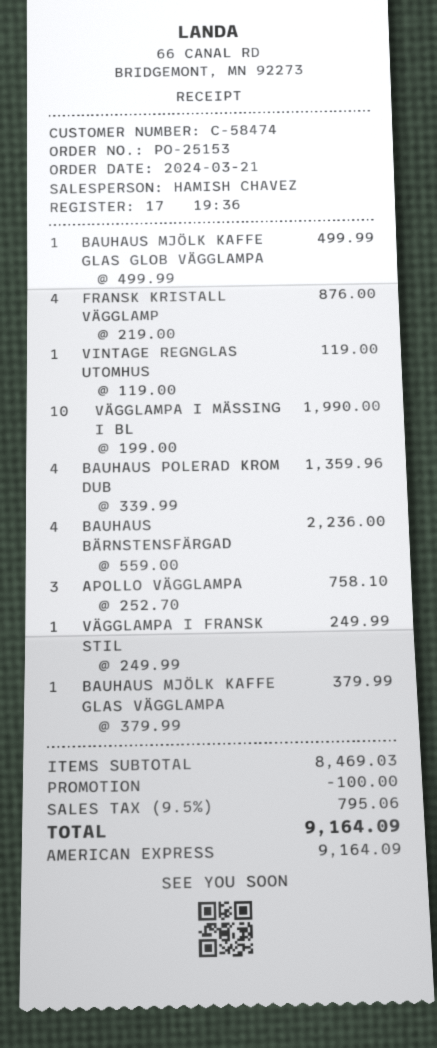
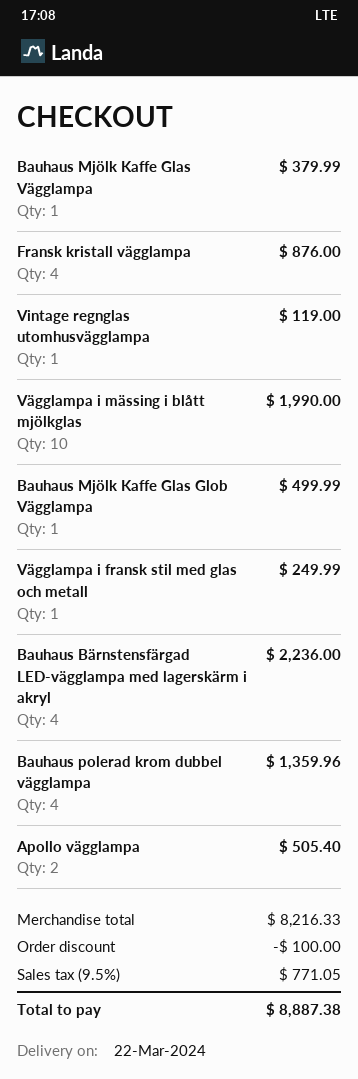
APOLLO VÄGGLAMPA: 3 for 758.10 -> 2 for 505.40
subtotal: 8469.03 -> 8216.33
tax: 9.5% = 795.06 -> 9.5% = 771.05
total: 9164.09 -> 8887.38

